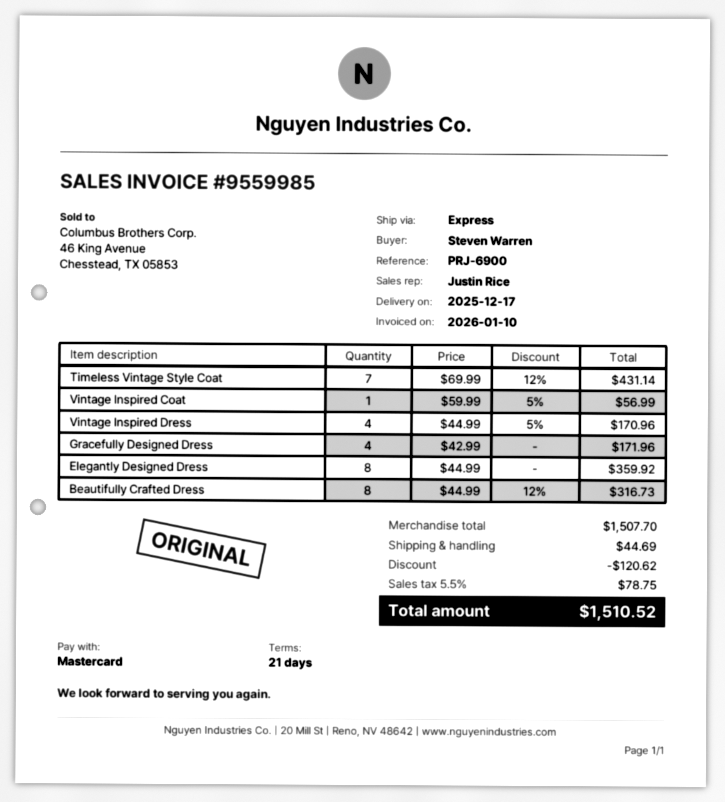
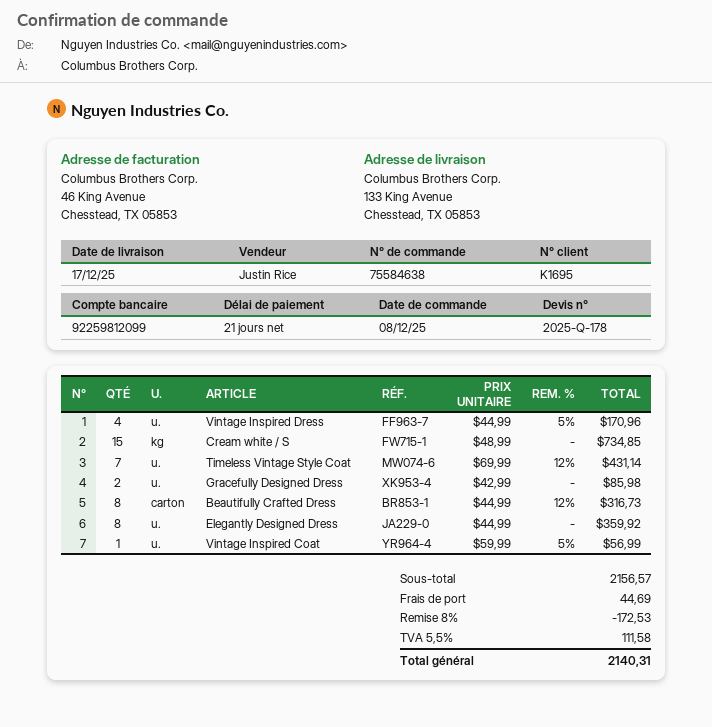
Gracefully Designed Dress: 4 x 42.99 = 171.96 -> 2 x 42.99 = 85.98
Cream white / S: none -> 15 x 48.99 = 734.85
subtotal: 1507.70 -> 2156.57
discount: 120.62 -> 172.53
tax: 5.5% = 78.75 -> 5.5% = 111.58
total: 1510.52 -> 2140.31

